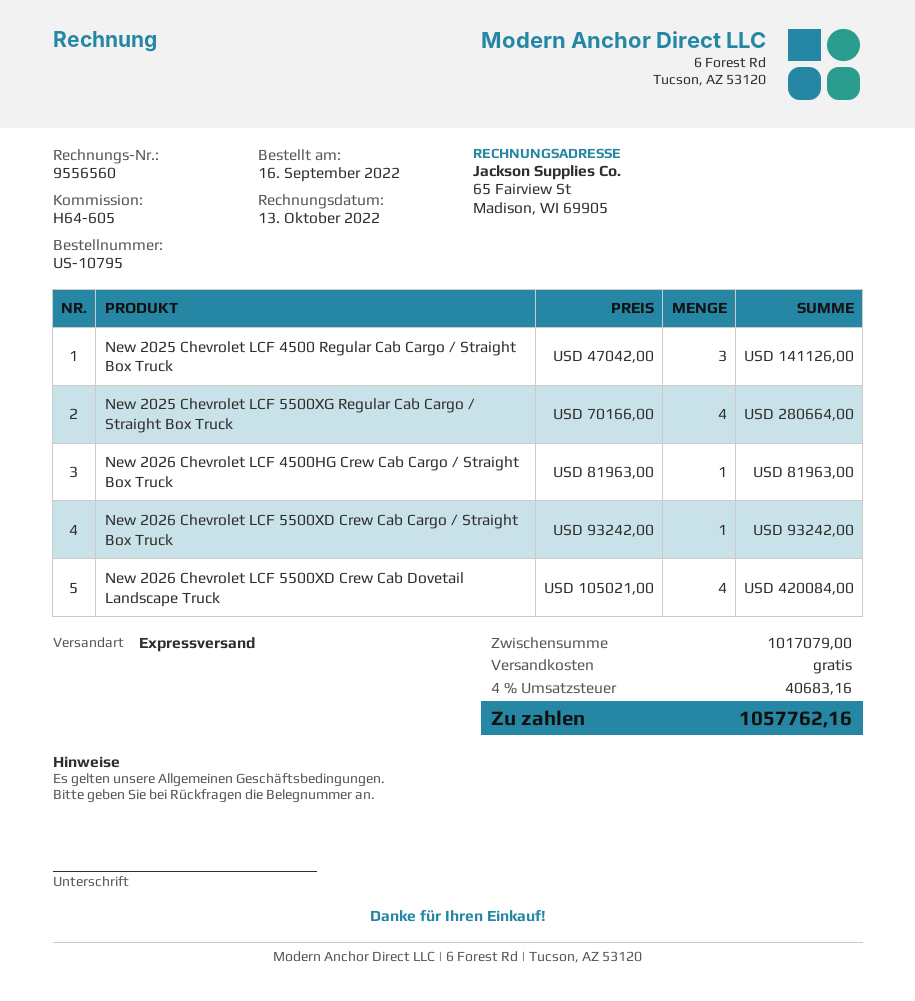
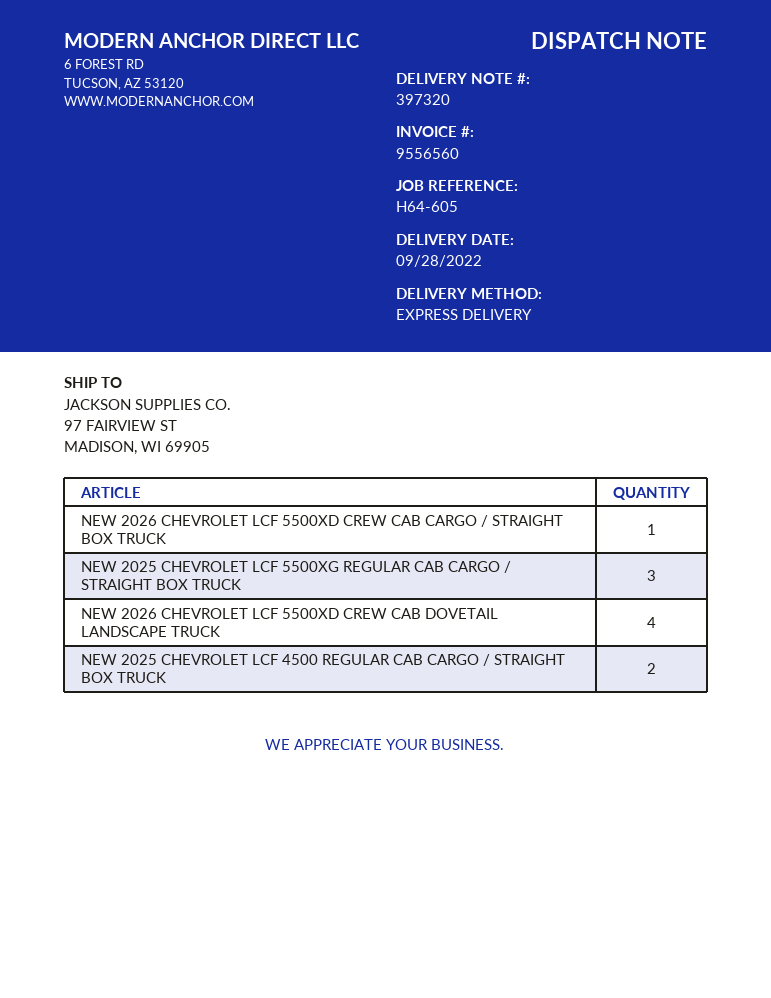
New 2025 Chevrolet LCF 4500 Regular Cab Cargo / Straight Box Truck: 3 -> 2
New 2025 Chevrolet LCF 5500XG Regular Cab Cargo / Straight Box Truck: 4 -> 3
New 2026 Chevrolet LCF 4500HG Crew Cab Cargo / Straight Box Truck: 1 -> none

